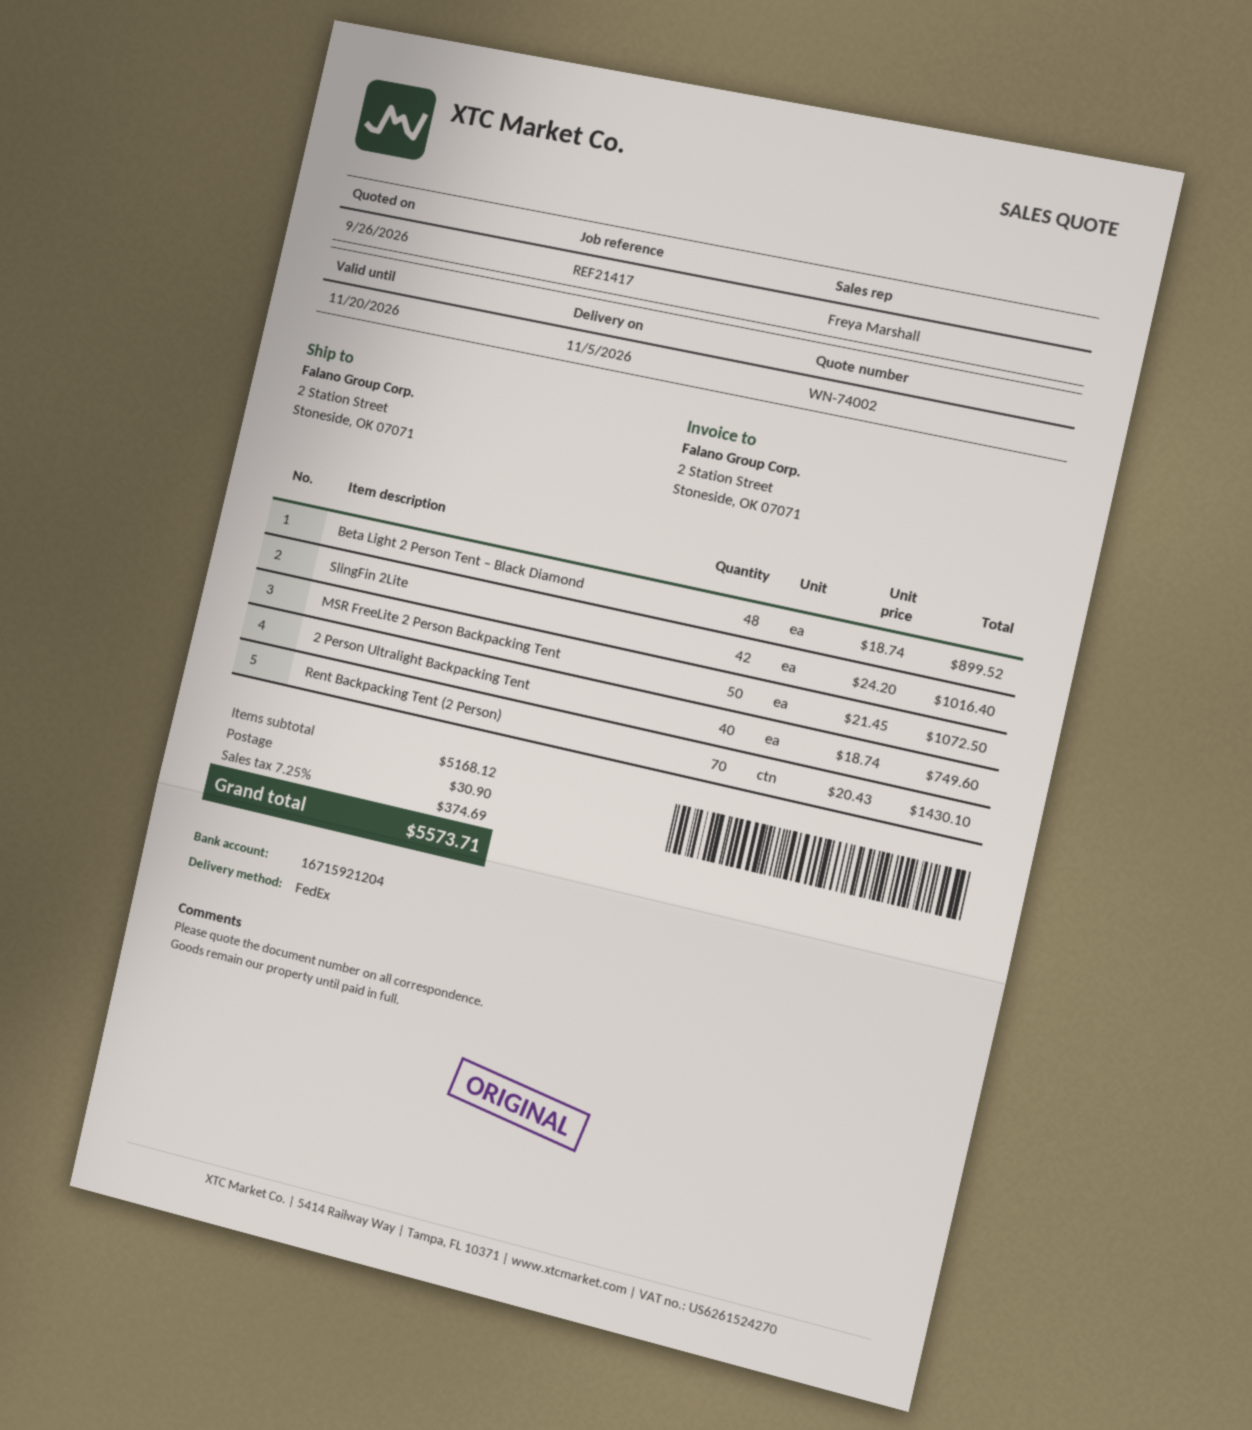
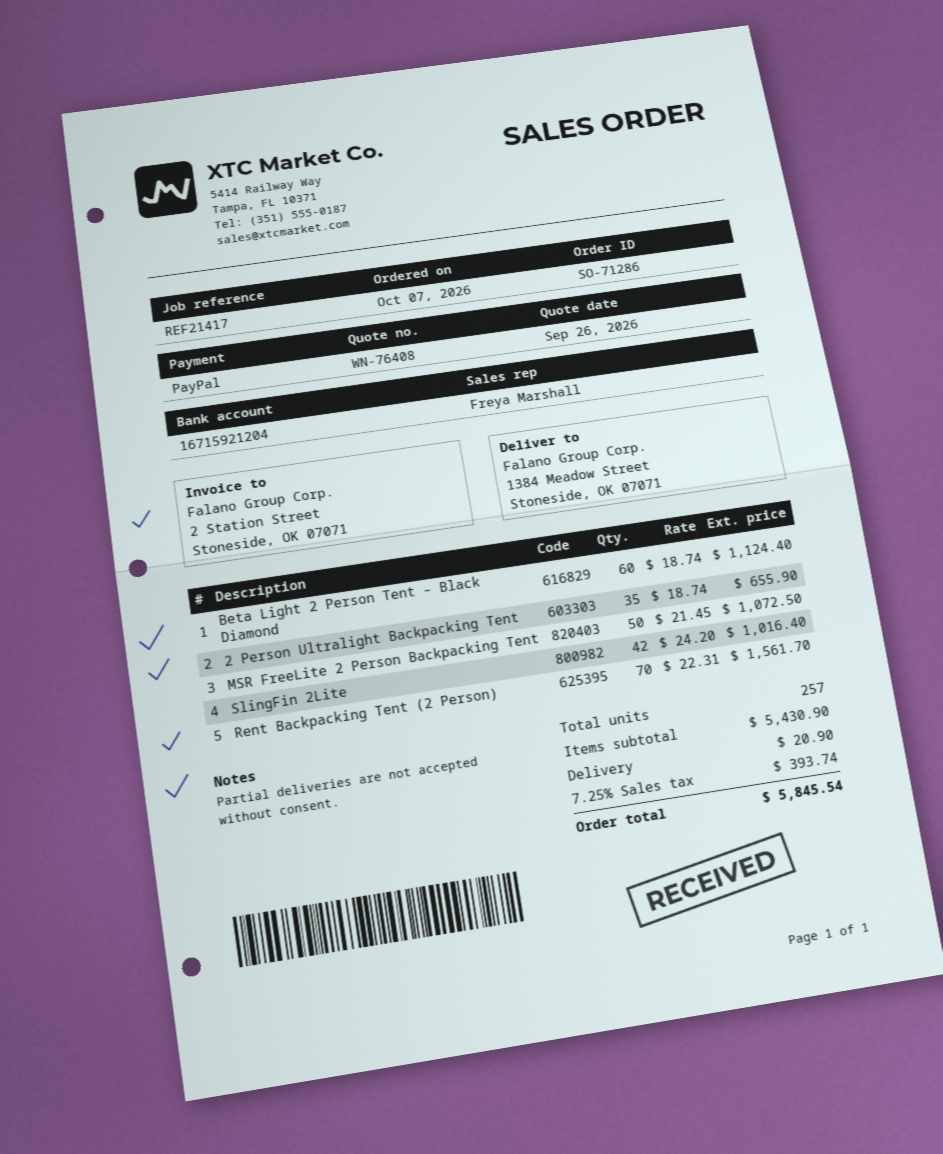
quote number: WN-74002 -> WN-76408
ship to: 2 Station Street, Stoneside, OK 07071 -> 1384 Meadow Street, Stoneside, OK 07071
Beta Light 2 Person Tent – Black Diamond: 48 x 18.74 = 899.52 -> 60 x 18.74 = 1124.40
2 Person Ultralight Backpacking Tent: 40 x 18.74 = 749.60 -> 35 x 18.74 = 655.90
Rent Backpacking Tent (2 Person): 70 x 20.43 = 1430.10 -> 70 x 22.31 = 1561.70
subtotal: 5168.12 -> 5430.90
shipping: 30.90 -> 20.90
tax: 7.25% = 374.69 -> 7.25% = 393.74
total: 5573.71 -> 5845.54

